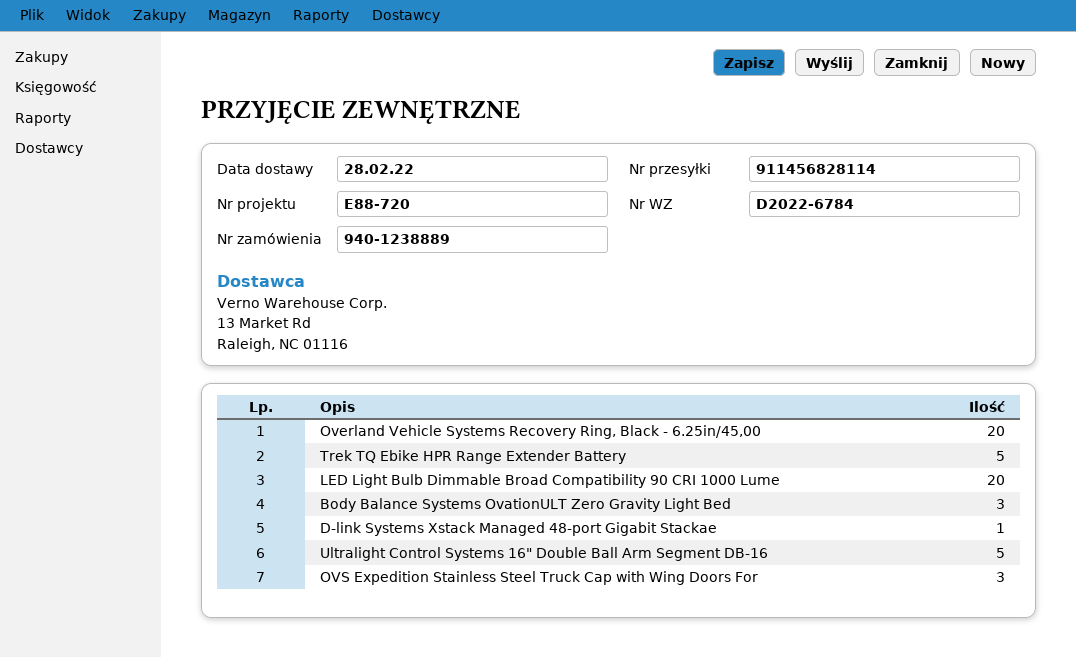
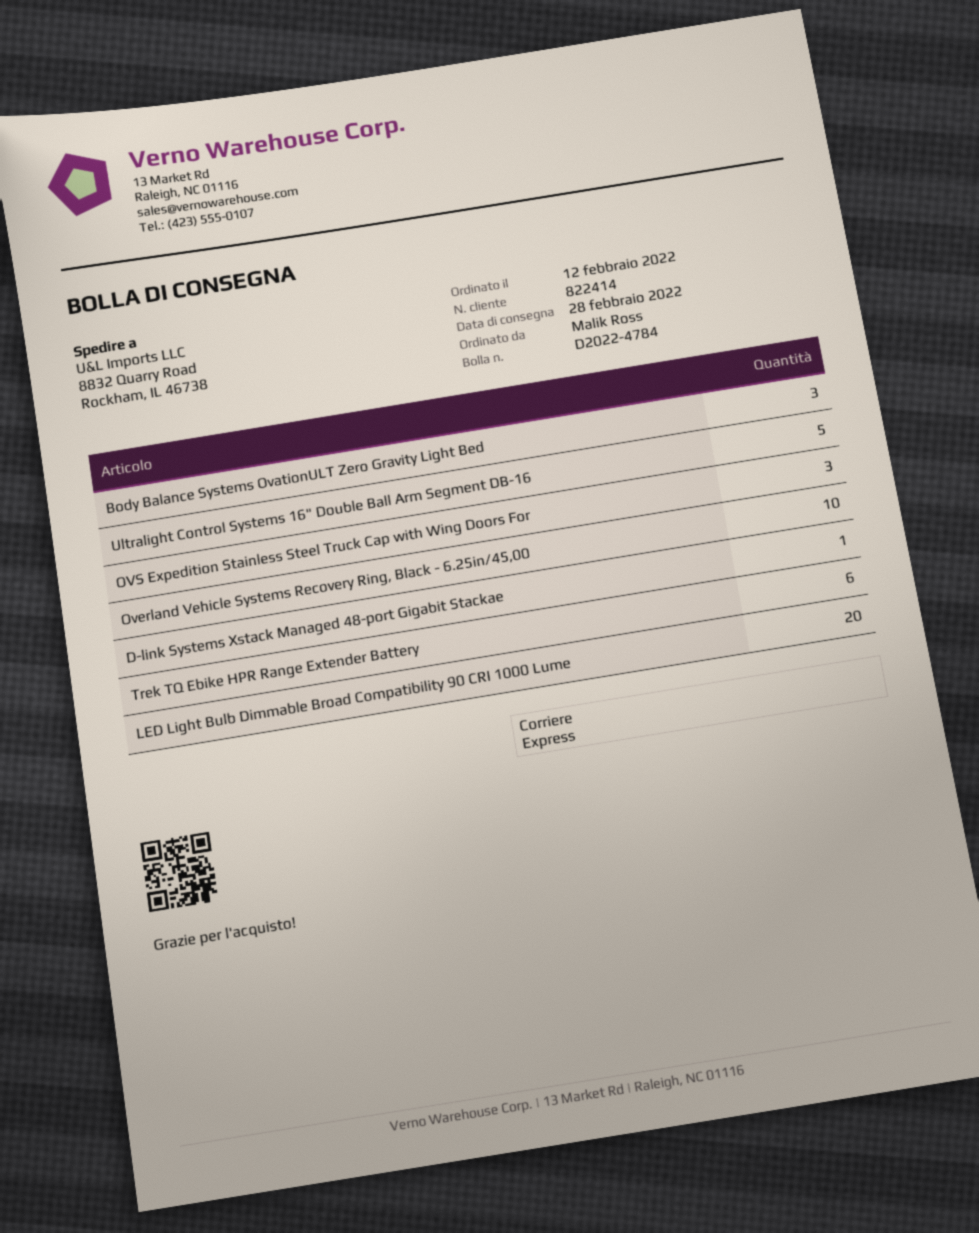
delivery note number: D2022-6784 -> D2022-4784
Overland Vehicle Systems Recovery Ring, Black - 6.25in/45,00: 20 -> 10
Trek TQ Ebike HPR Range Extender Battery: 5 -> 6

